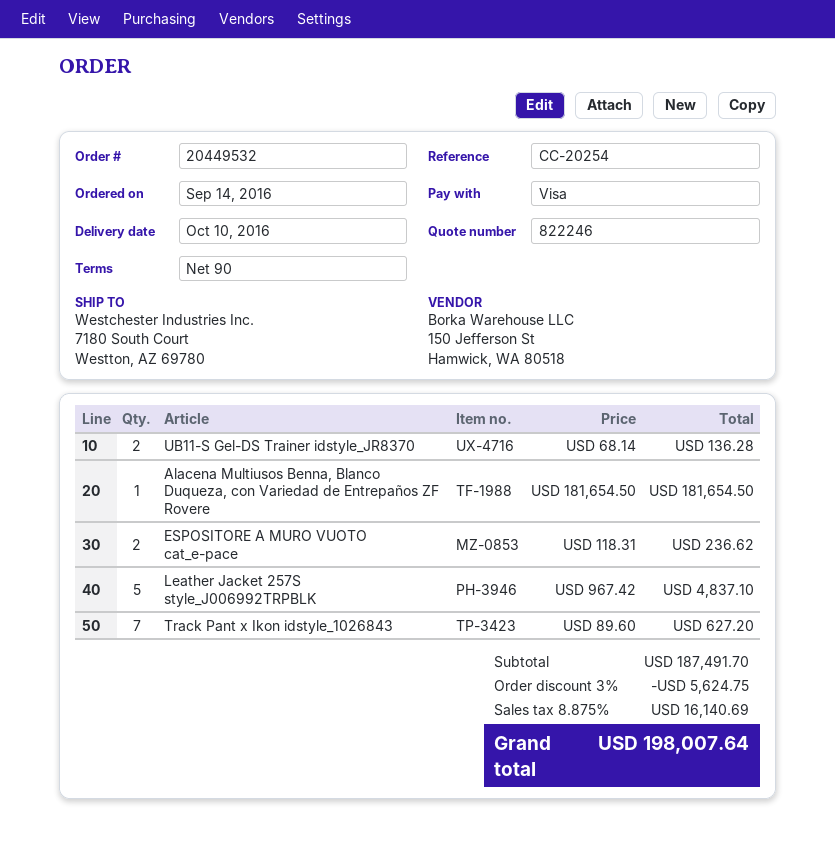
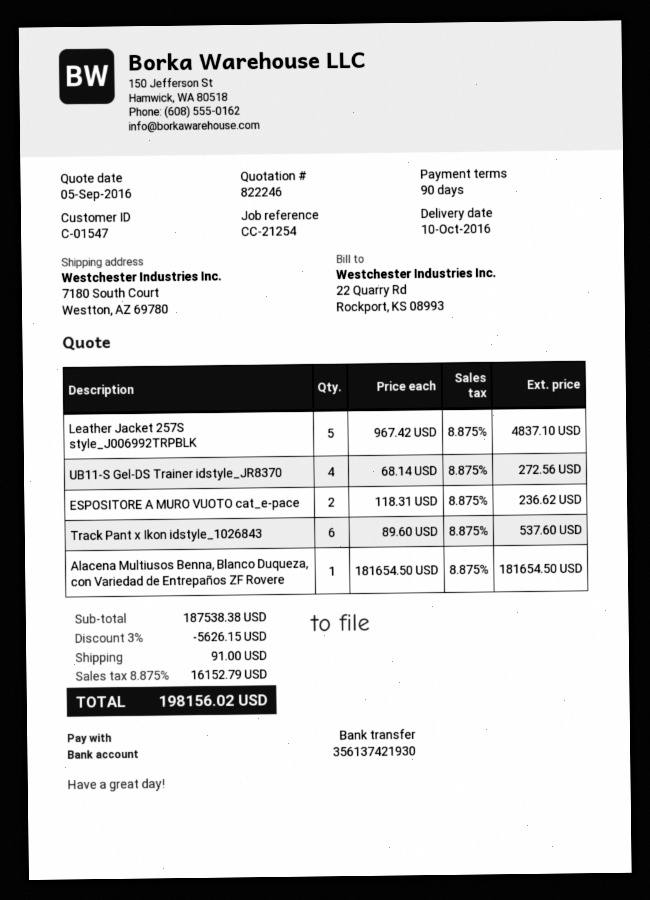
reference: CC-20254 -> CC-21254
payment method: Visa -> bank transfer
UB11-S Gel-DS Trainer idstyle_JR8370: 2 x 68.14 = 136.28 -> 4 x 68.14 = 272.56
Track Pant x Ikon idstyle_1026843: 7 x 89.60 = 627.20 -> 6 x 89.60 = 537.60
subtotal: 187491.70 -> 187538.38
discount: 3% = 5624.75 -> 3% = 5626.15
shipping: none -> 91.00
tax: 8.875% = 16140.69 -> 8.875% = 16152.79
total: 198007.64 -> 198156.02

